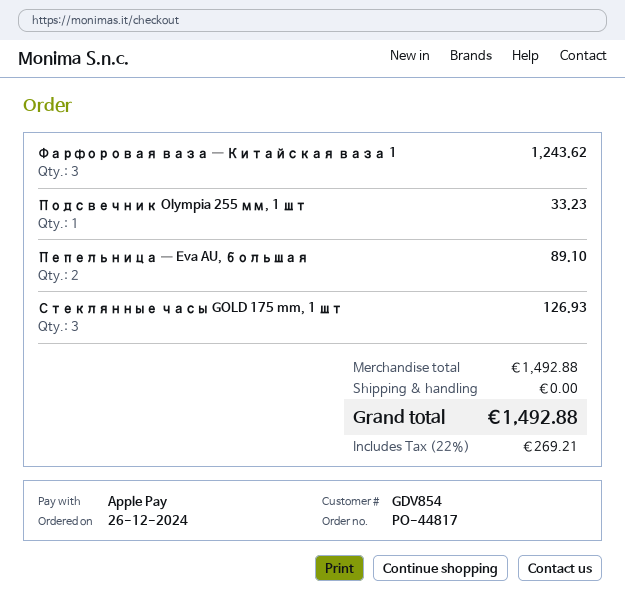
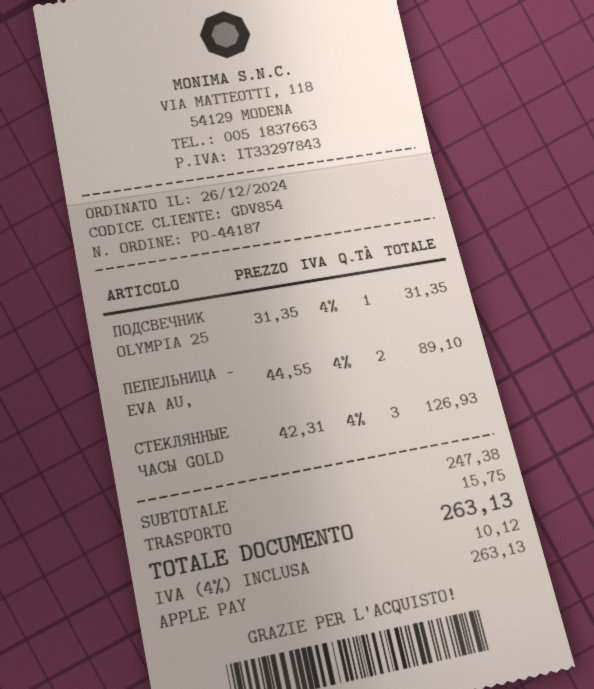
order number: PO-44817 -> PO-44187
Фарфоровая ваза — Китайская ваза 1: 3 for 1243.62 -> none
Подсвечник Olympia 255 мм, 1 шт: 1 for 33.23 -> 1 for 31.35
subtotal: 1492.88 -> 247.38
shipping: 0.00 -> 15.75
tax: 22% = 269.21 -> 4% = 10.12
total: 1492.88 -> 263.13

